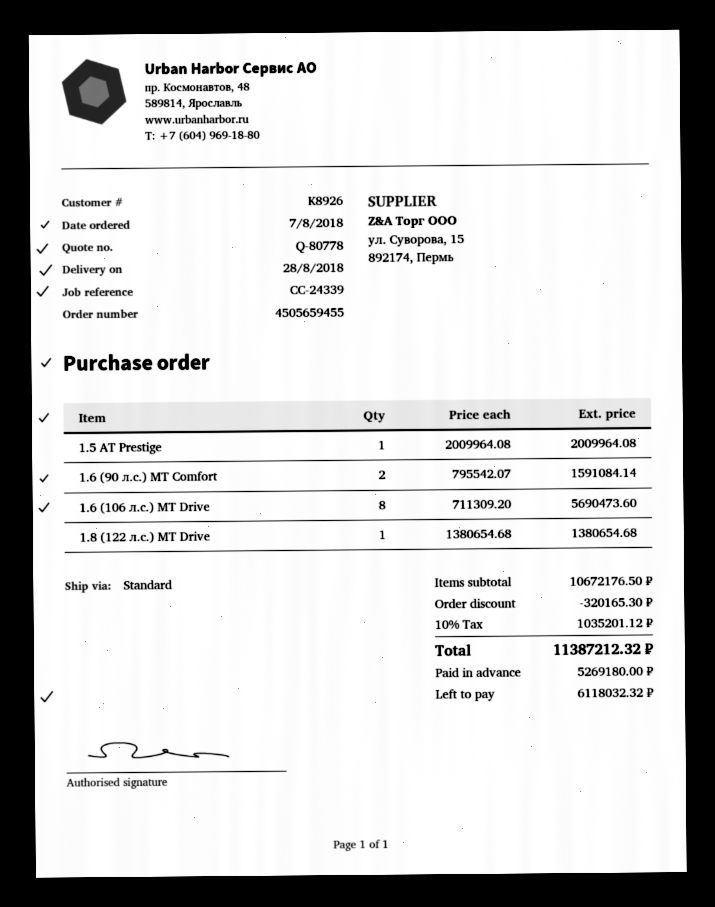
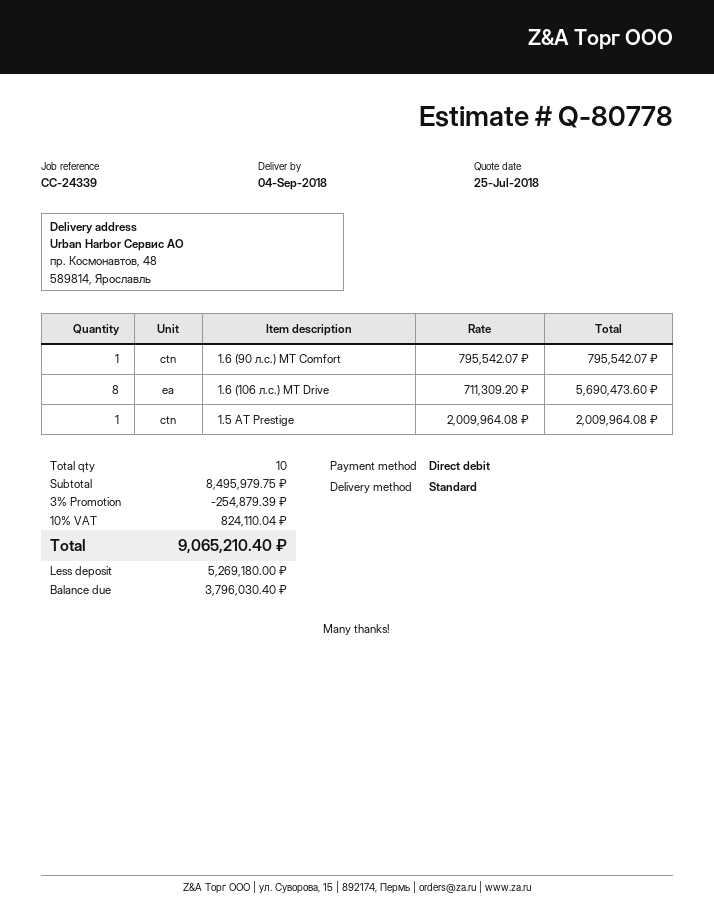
delivery date: 2018-08-28 -> 2018-09-04
1.6 (90 л.с.) MT Comfort: 2 x 795542.07 = 1591084.14 -> 1 x 795542.07 = 795542.07
1.8 (122 л.с.) MT Drive: 1 x 1380654.68 = 1380654.68 -> none
subtotal: 10672176.50 -> 8495979.75
discount: 320165.30 -> 254879.39
tax: 10% = 1035201.12 -> 10% = 824110.04
total: 11387212.32 -> 9065210.40
balance: 6118032.32 -> 3796030.40

